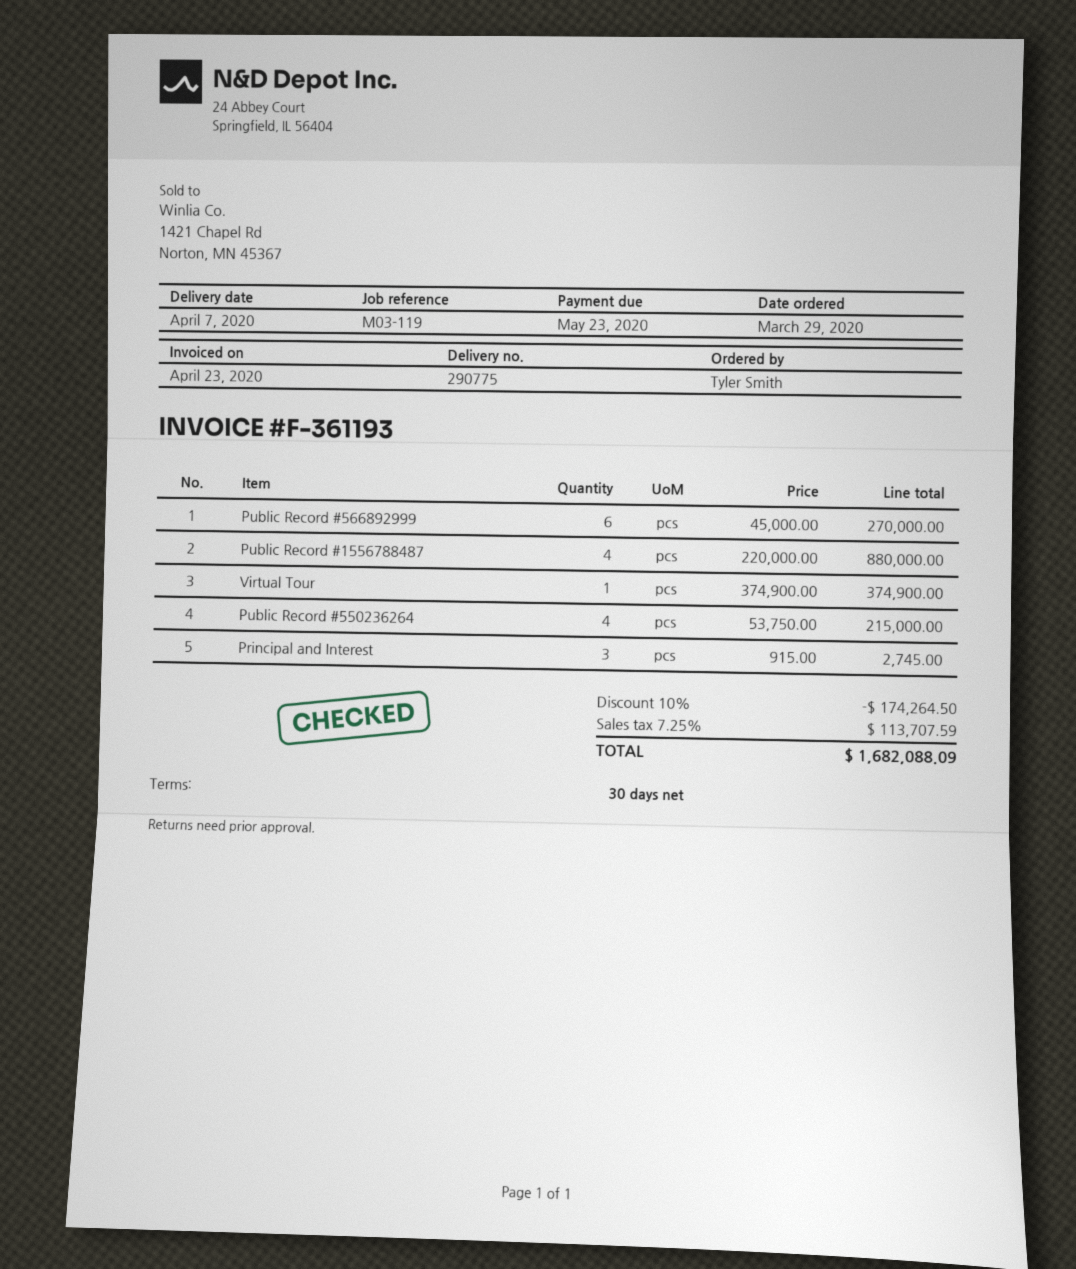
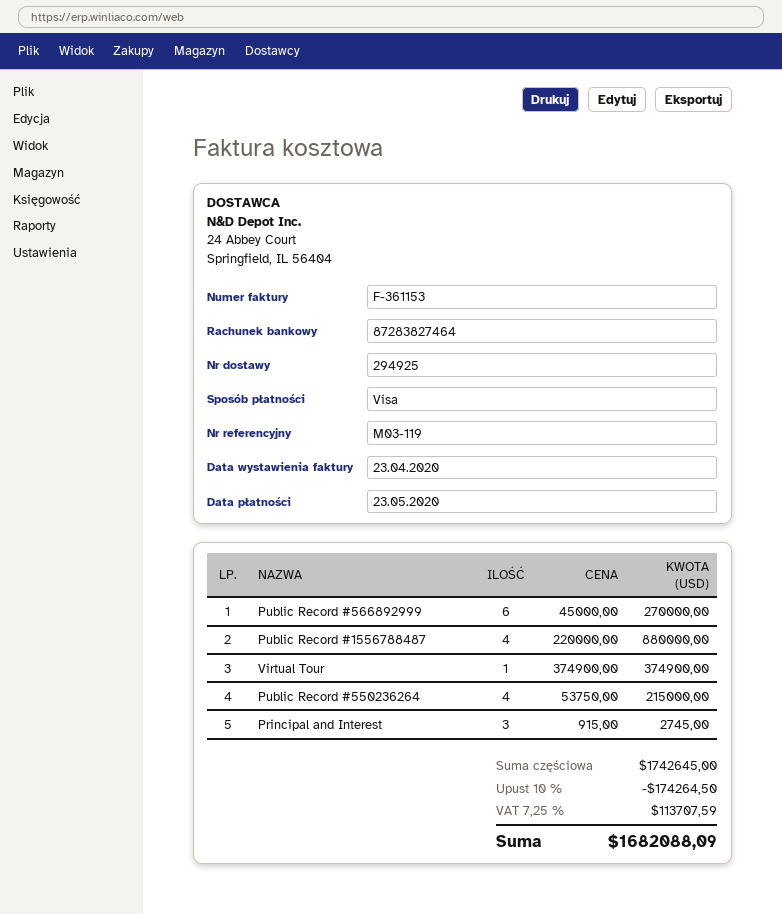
delivery note number: 290775 -> 294925
invoice number: F-361193 -> F-361153

